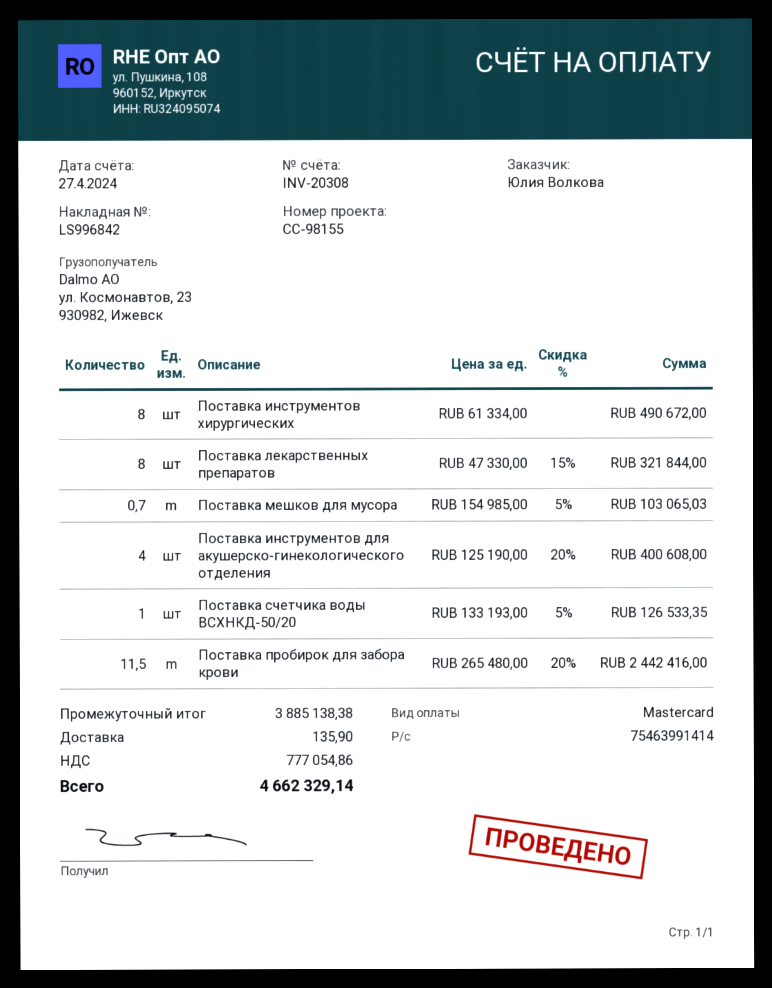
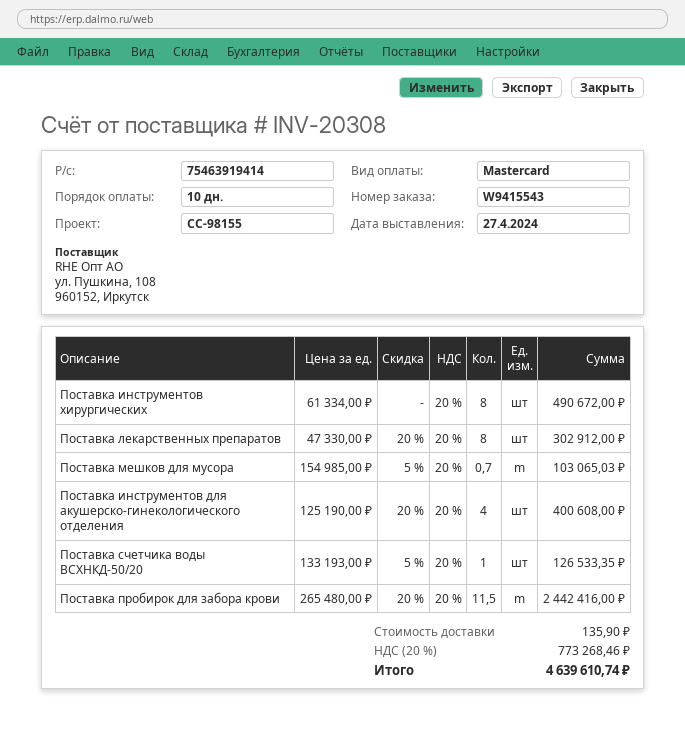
bank account: 75463991414 -> 75463919414
Поставка лекарственных препаратов: 8 x 47330.00 - 15% = 321844.00 -> 8 x 47330.00 - 20% = 302912.00
tax: 777054.86 -> 773268.46
total: 4662329.14 -> 4639610.74

